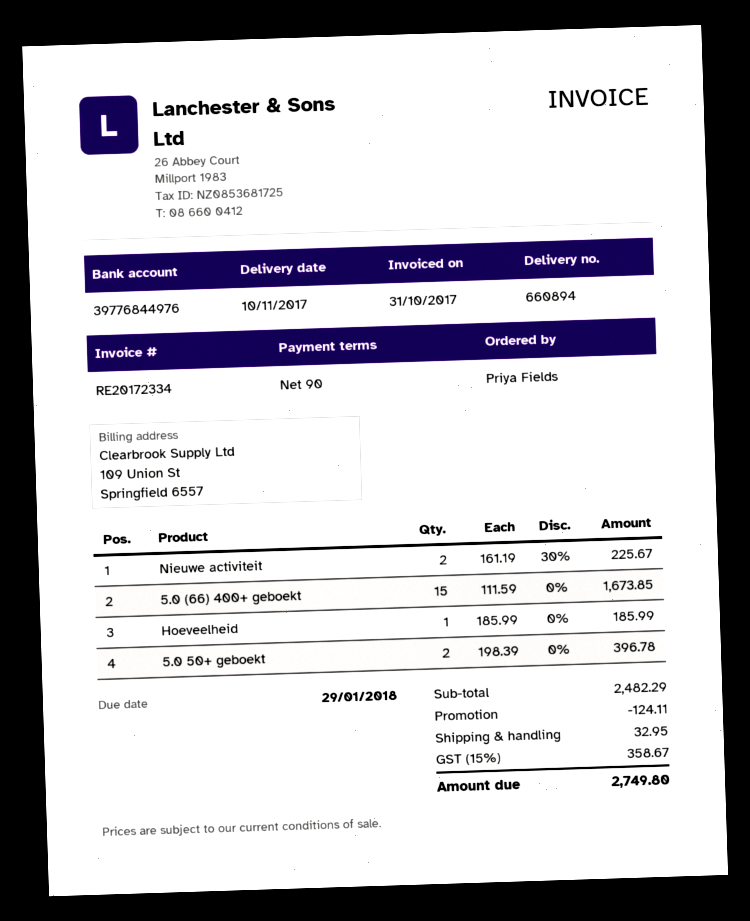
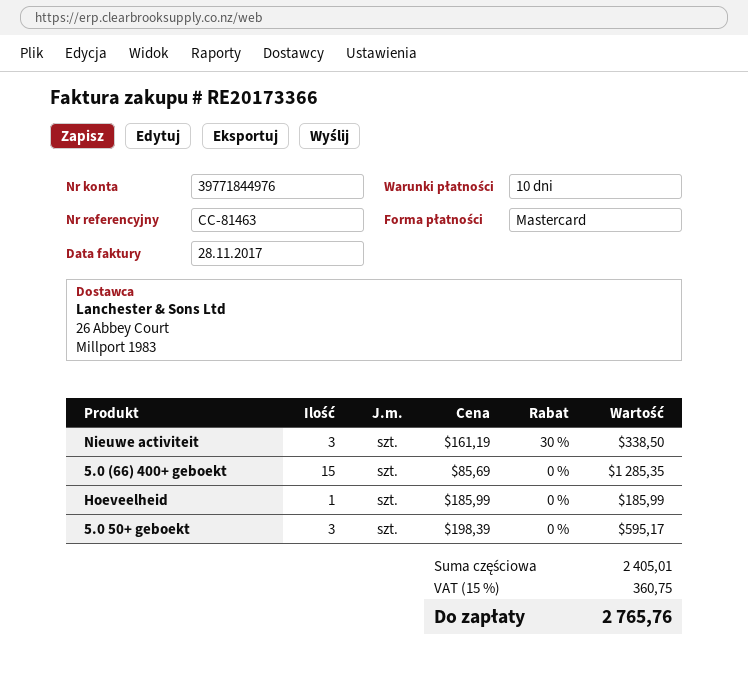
invoice number: RE20172334 -> RE20173366
invoice date: 2017-10-31 -> 2017-11-28
payment terms: 90 days -> 10 days
bank account: 39776844976 -> 39771844976
Nieuwe activiteit: 2 x 161.19 - 30% = 225.67 -> 3 x 161.19 - 30% = 338.50
5.0 (66) 400+ geboekt: 15 x 111.59 = 1673.85 -> 15 x 85.69 = 1285.35
5.0 50+ geboekt: 2 x 198.39 = 396.78 -> 3 x 198.39 = 595.17
subtotal: 2482.29 -> 2405.01
discount: 124.11 -> none
shipping: 32.95 -> none
tax: 15% = 358.67 -> 15% = 360.75
total: 2749.80 -> 2765.76

